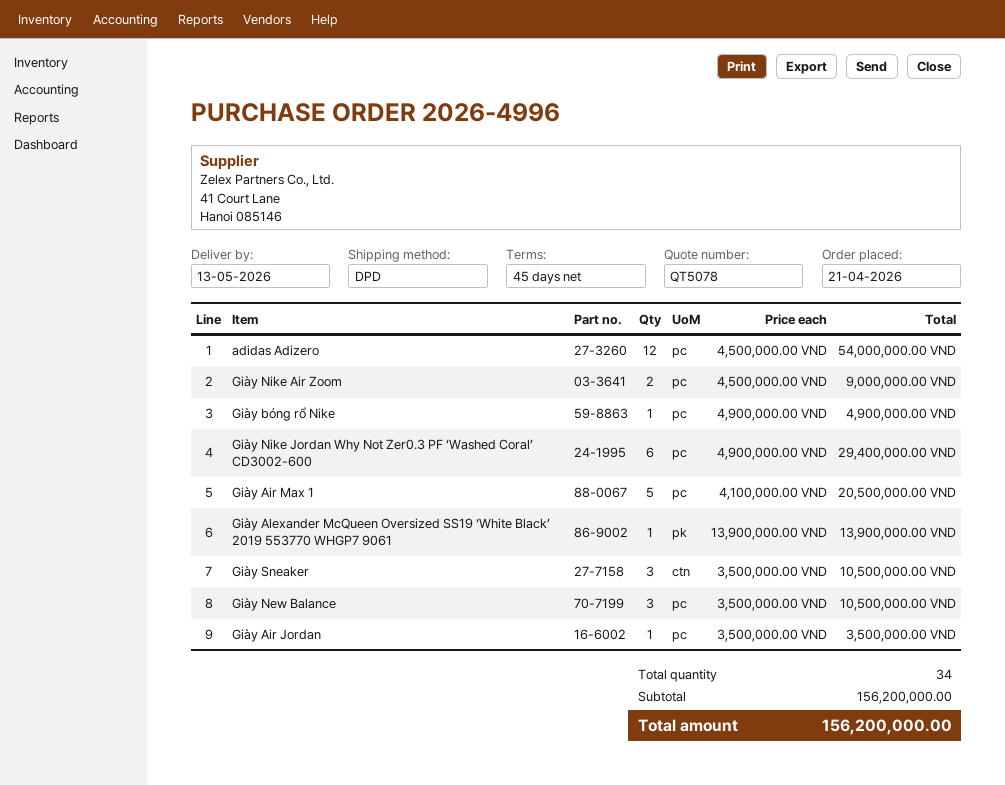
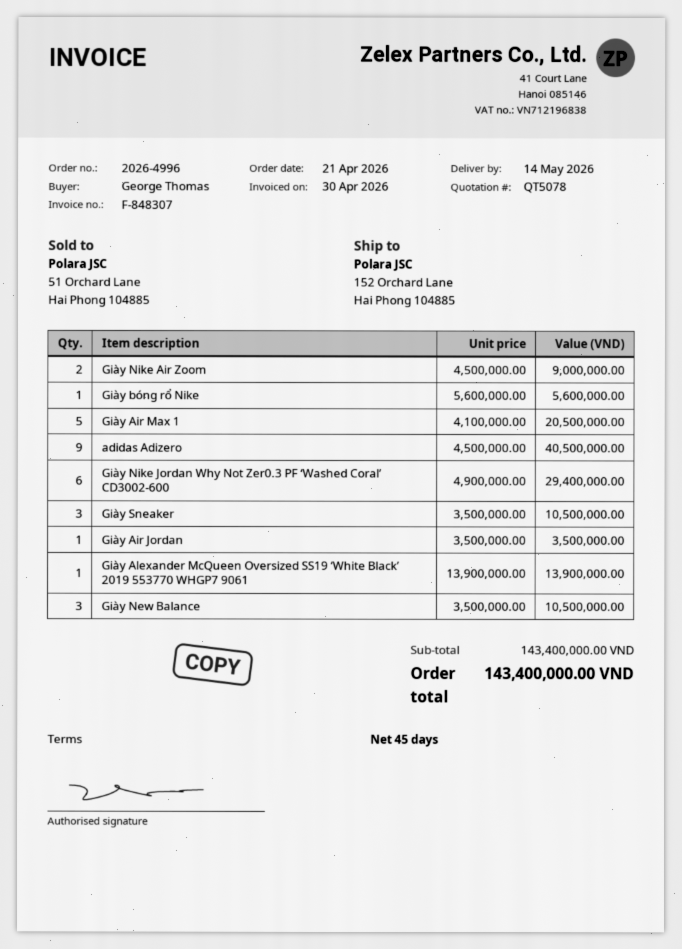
delivery date: 2026-05-13 -> 2026-05-14
adidas Adizero: 12 x 4500000.00 = 54000000.00 -> 9 x 4500000.00 = 40500000.00
Giày bóng rổ Nike: 1 x 4900000.00 = 4900000.00 -> 1 x 5600000.00 = 5600000.00
subtotal: 156200000.00 -> 143400000.00
total: 156200000.00 -> 143400000.00

